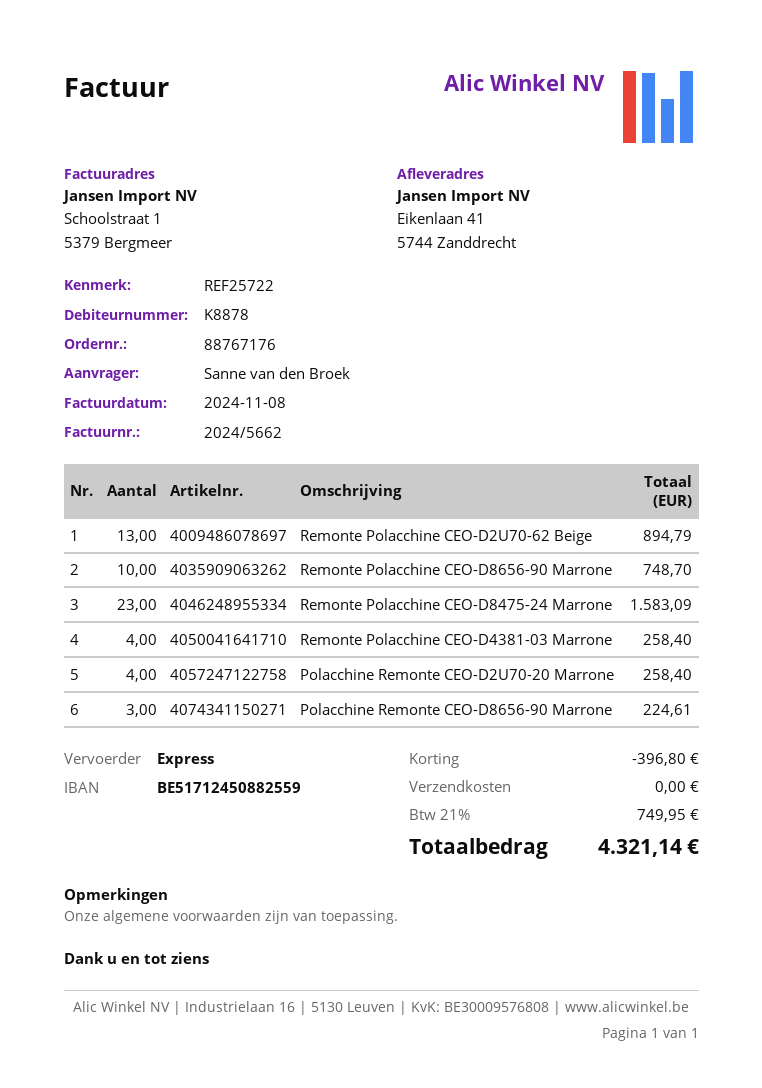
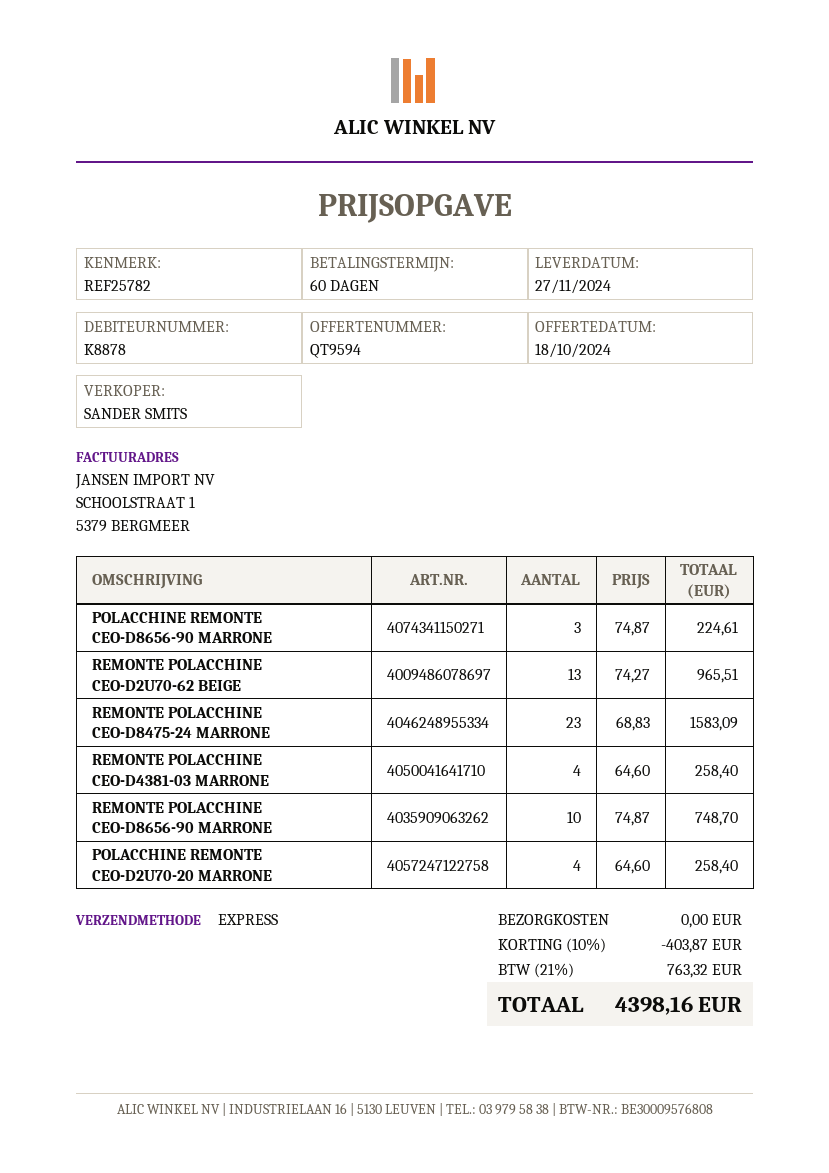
reference: REF25722 -> REF25782
Remonte Polacchine CEO-D2U70-62 Beige: 13 for 894.79 -> 13 for 965.51
discount: 396.80 -> 403.87
tax: 21% = 749.95 -> 21% = 763.32
total: 4321.14 -> 4398.16

